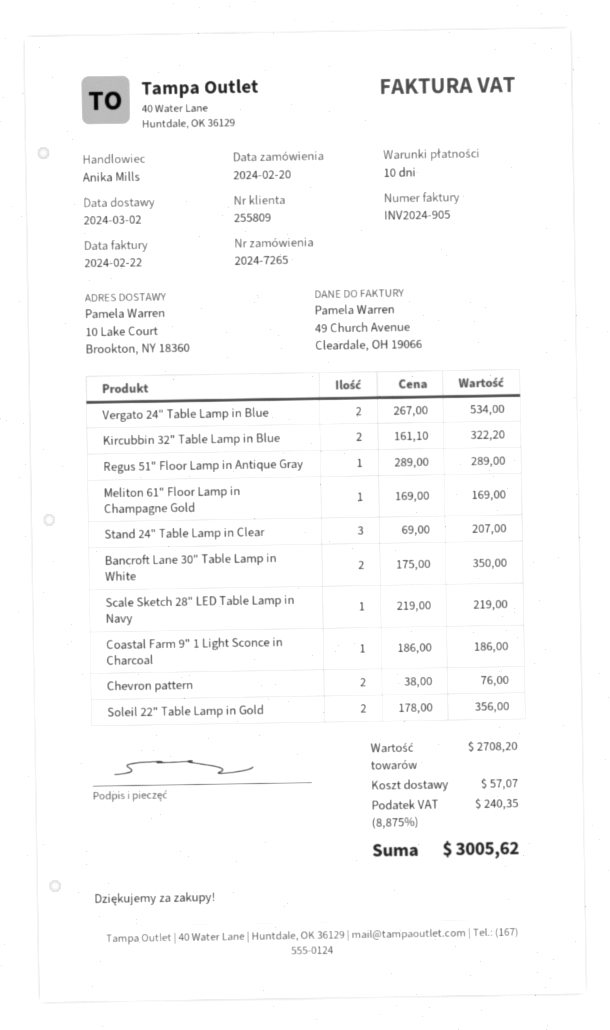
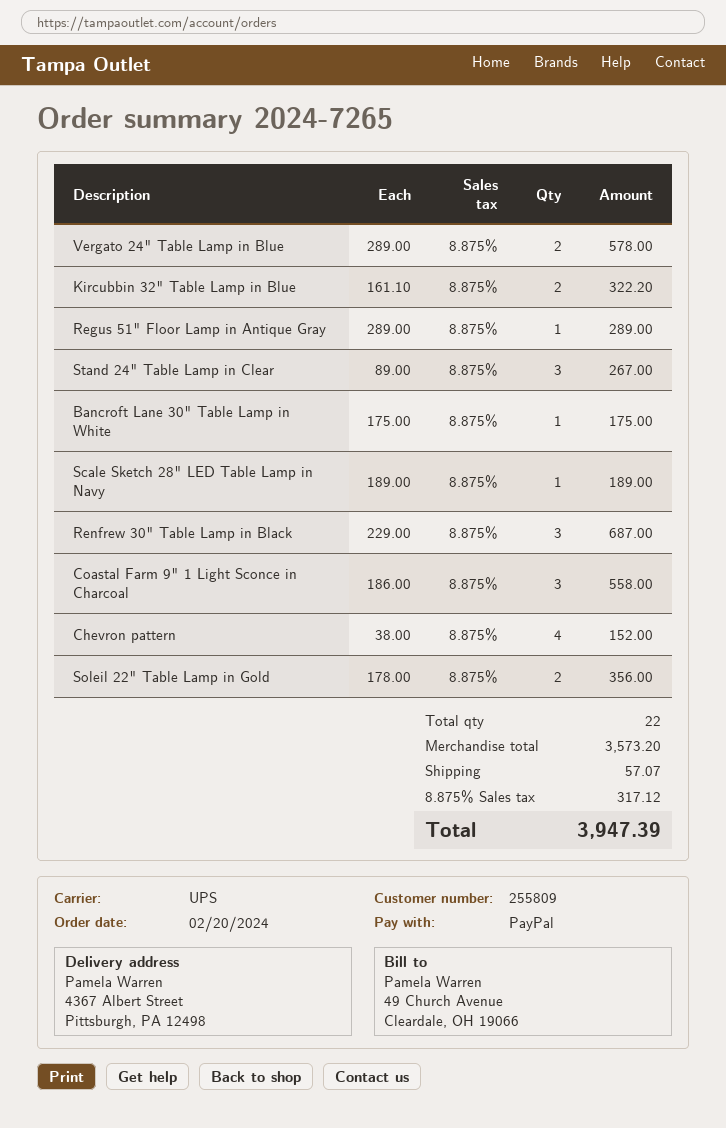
ship to: 10 Lake Court, Brookton, NY 18360 -> 4367 Albert Street, Pittsburgh, PA 12498
Vergato 24" Table Lamp in Blue: 2 x 267.00 = 534.00 -> 2 x 289.00 = 578.00
Meliton 61" Floor Lamp in Champagne Gold: 1 x 169.00 = 169.00 -> none
Stand 24" Table Lamp in Clear: 3 x 69.00 = 207.00 -> 3 x 89.00 = 267.00
Bancroft Lane 30" Table Lamp in White: 2 x 175.00 = 350.00 -> 1 x 175.00 = 175.00
Scale Sketch 28" LED Table Lamp in Navy: 1 x 219.00 = 219.00 -> 1 x 189.00 = 189.00
Coastal Farm 9" 1 Light Sconce in Charcoal: 1 x 186.00 = 186.00 -> 3 x 186.00 = 558.00
Chevron pattern: 2 x 38.00 = 76.00 -> 4 x 38.00 = 152.00
Renfrew 30" Table Lamp in Black: none -> 3 x 229.00 = 687.00
subtotal: 2708.20 -> 3573.20
tax: 8.875% = 240.35 -> 8.875% = 317.12
total: 3005.62 -> 3947.39

